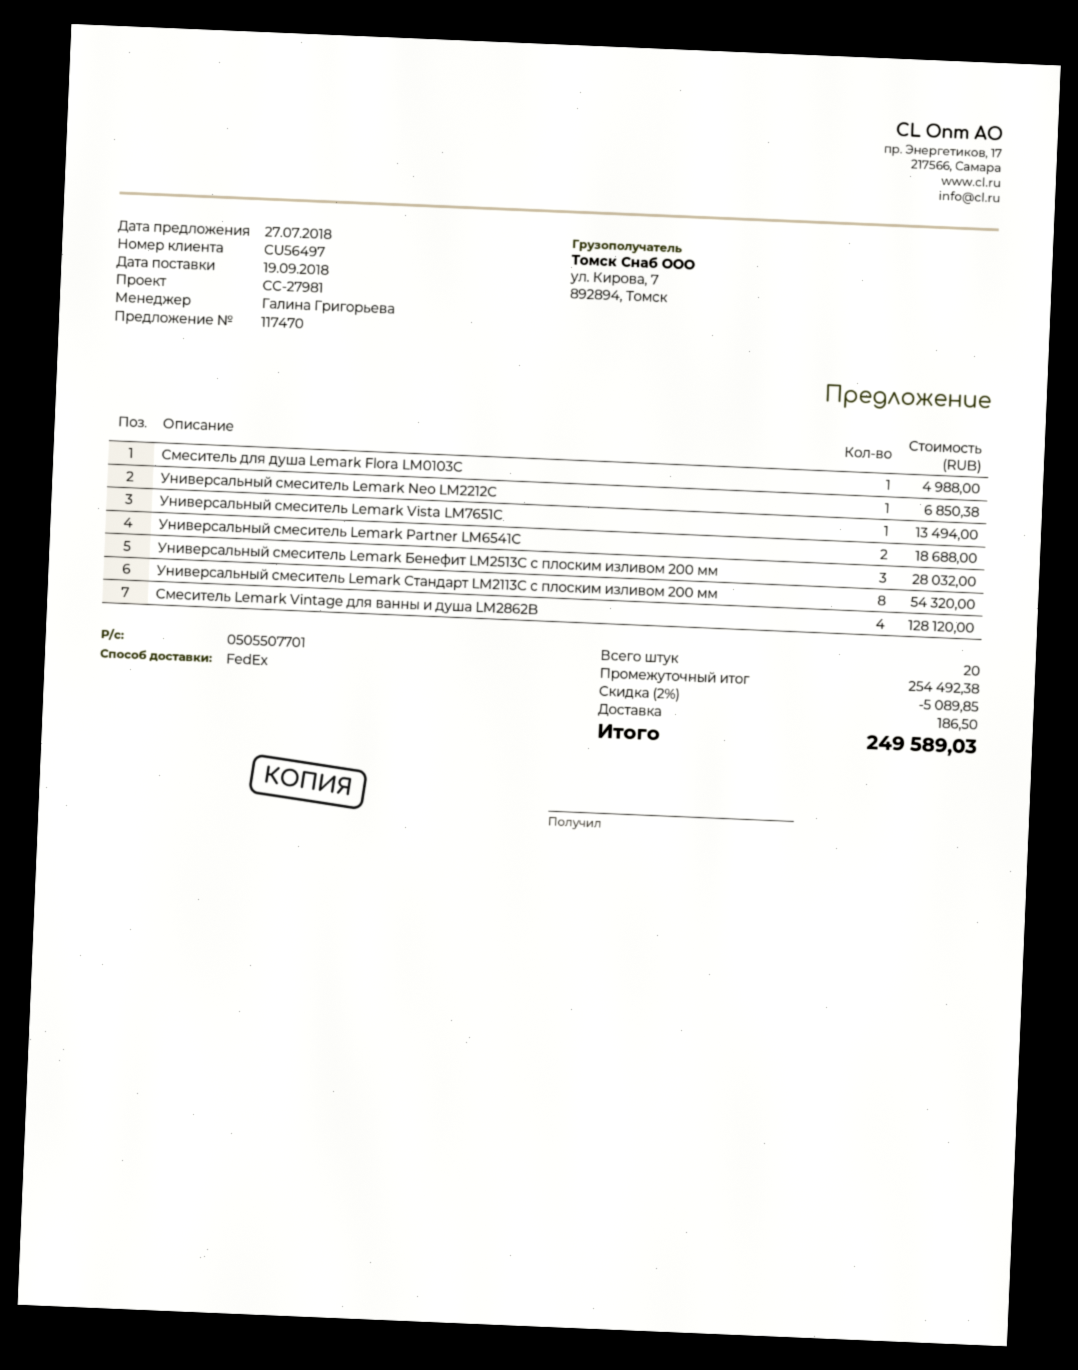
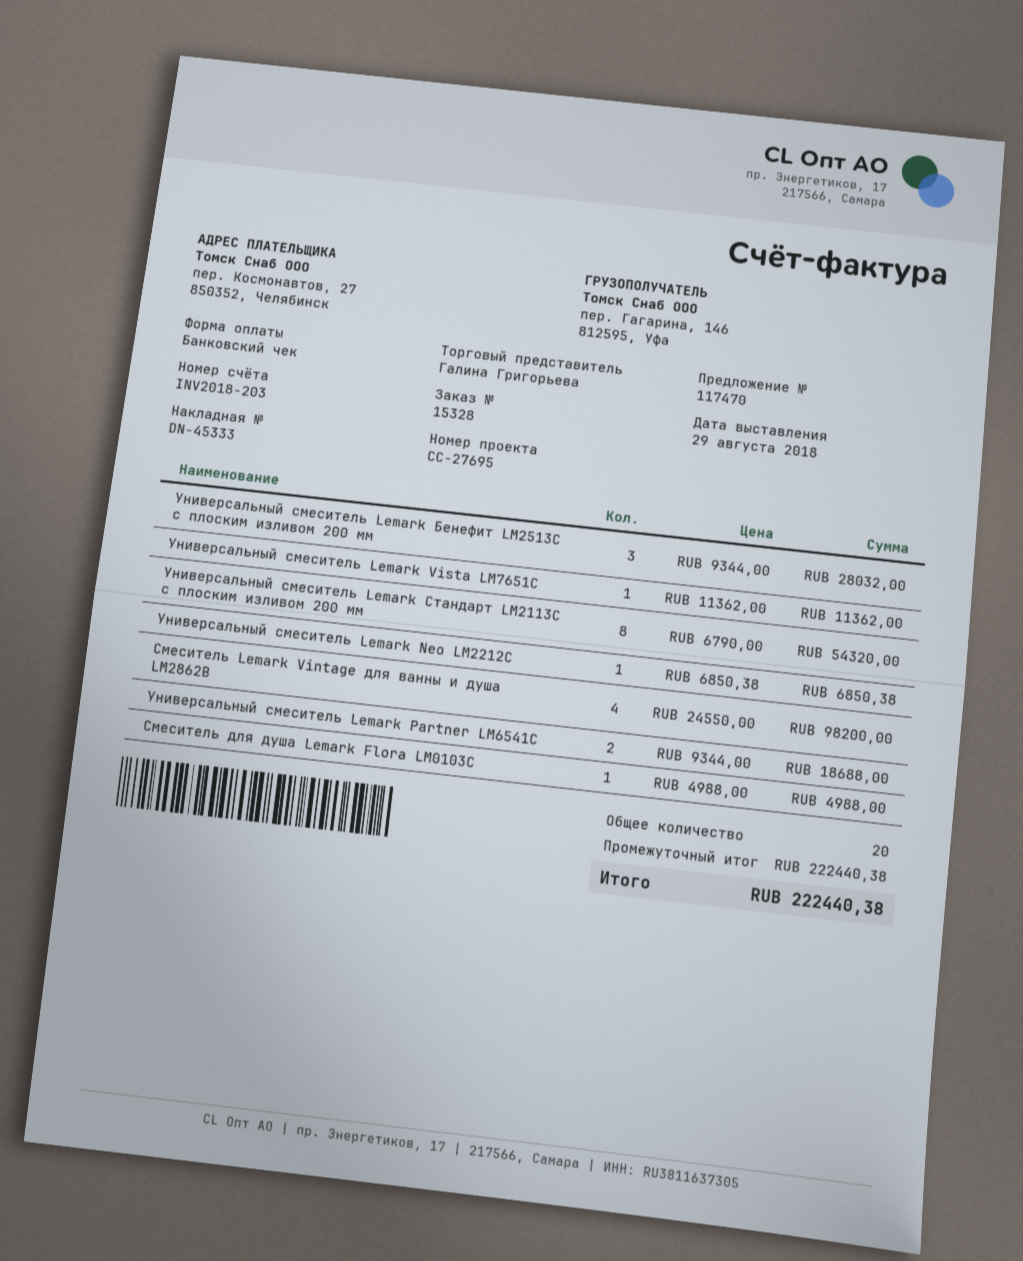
reference: CC-27981 -> CC-27695
ship to: ул. Кирова, 7, 892894, Томск -> пер. Гагарина, 146, 812595, Уфа
Универсальный смеситель Lemark Vista LM7651C: 1 for 13494.00 -> 1 for 11362.00
Смеситель Lemark Vintage для ванны и душа LM2862B: 4 for 128120.00 -> 4 for 98200.00
subtotal: 254492.38 -> 222440.38
discount: 2% = 5089.85 -> none
shipping: 186.50 -> none
total: 249589.03 -> 222440.38

